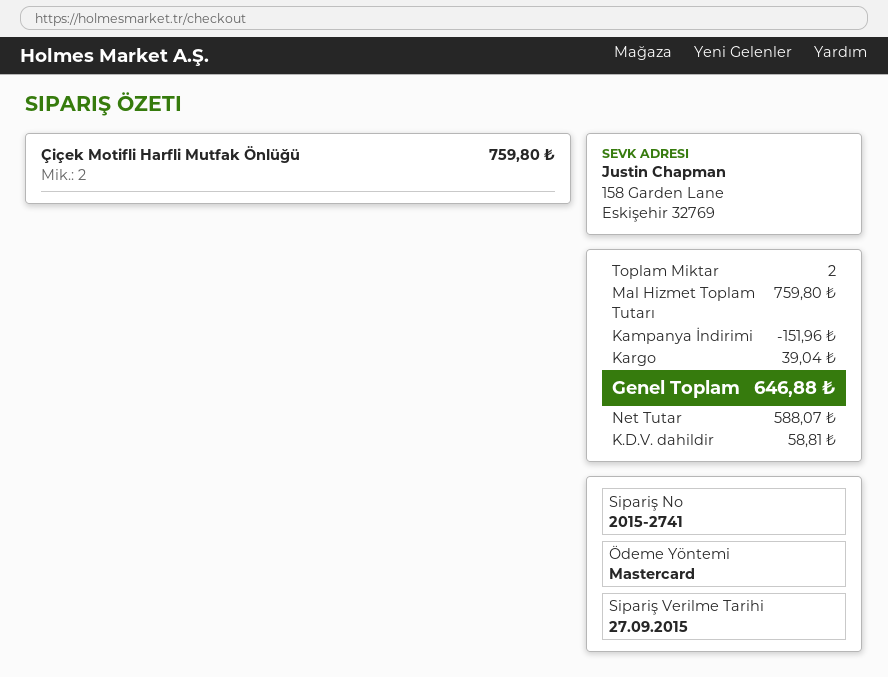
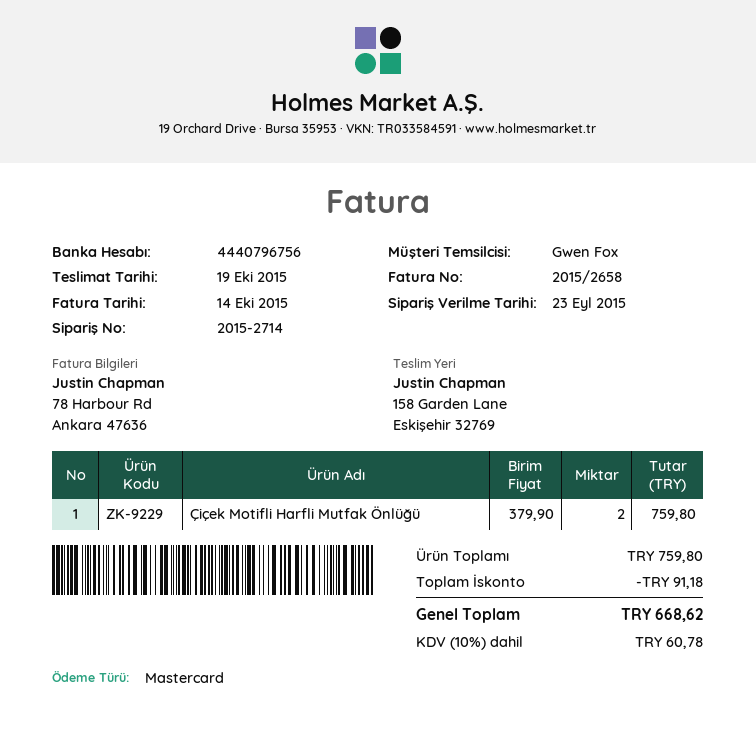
order number: 2015-2741 -> 2015-2714
order date: 2015-09-27 -> 2015-09-23
discount: 151.96 -> 91.18
shipping: 39.04 -> none
tax: 58.81 -> 60.78
total: 646.88 -> 668.62

